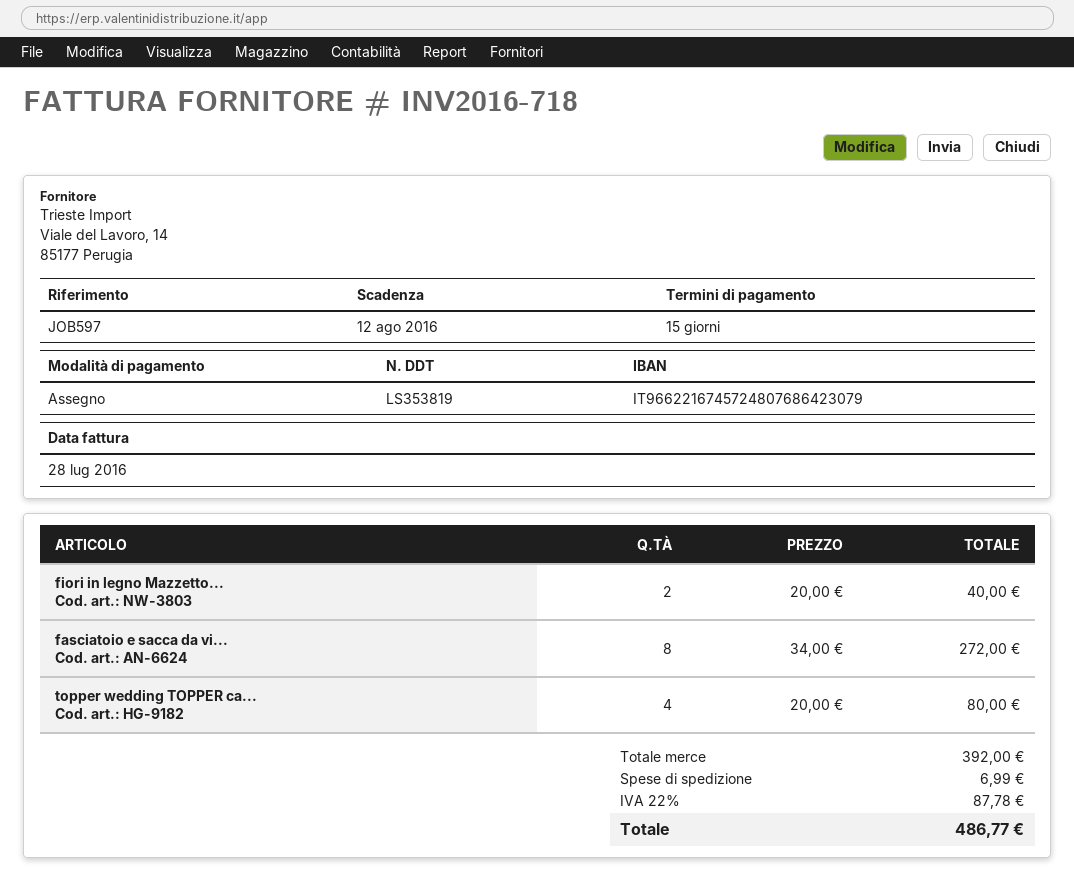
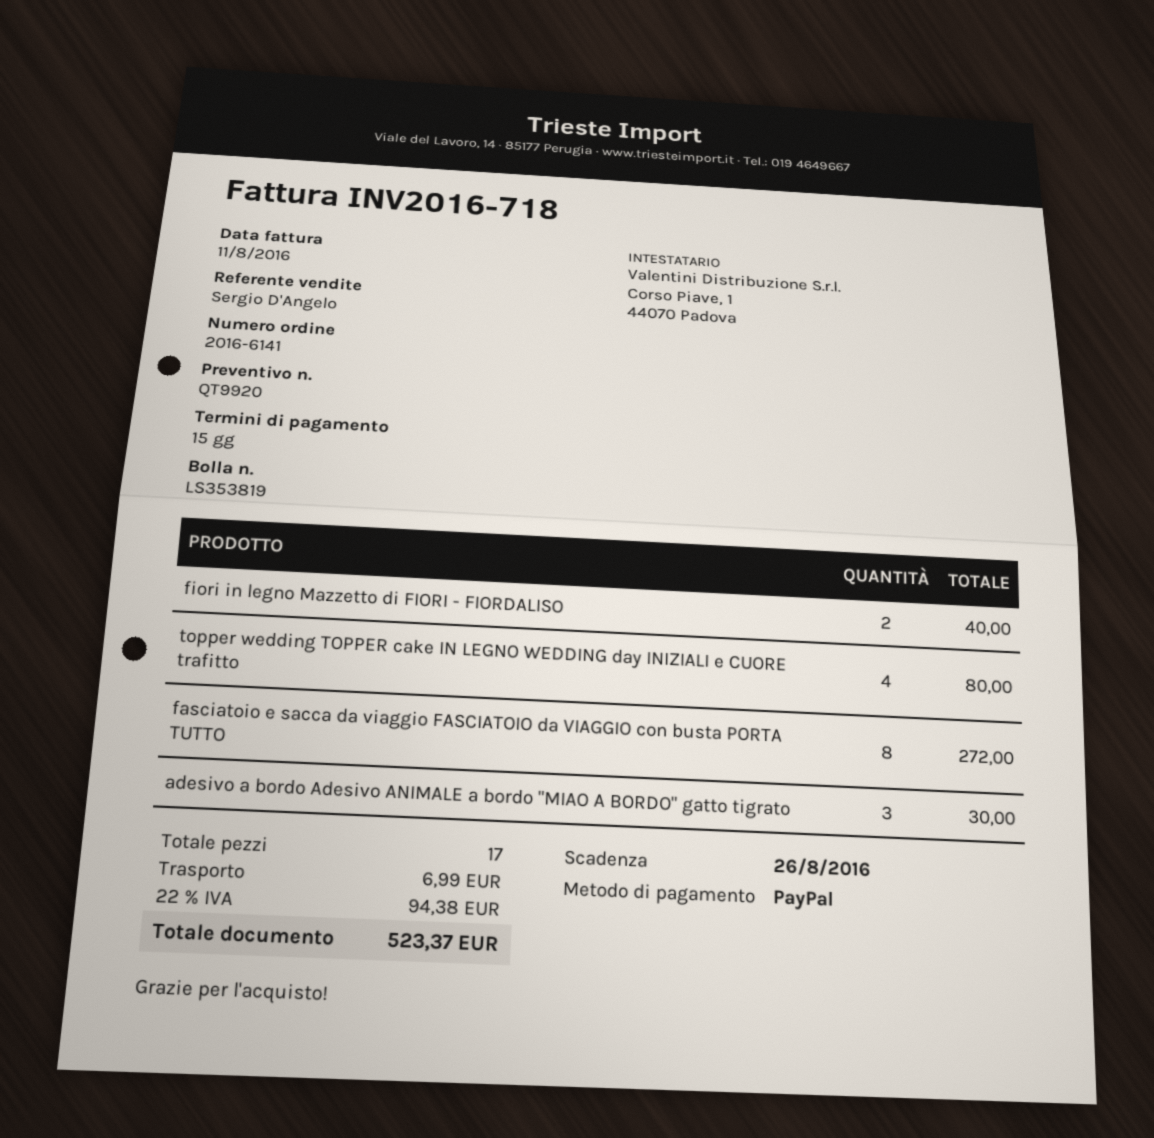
invoice date: 2016-07-28 -> 2016-08-11
due date: 2016-08-12 -> 2016-08-26
payment method: cheque -> PayPal
adesivo a bordo Adesivo ANIMALE a bordo "MIAO A BORDO" gatto tigrato: none -> 3 for 30.00
tax: 22% = 87.78 -> 22% = 94.38
total: 486.77 -> 523.37

